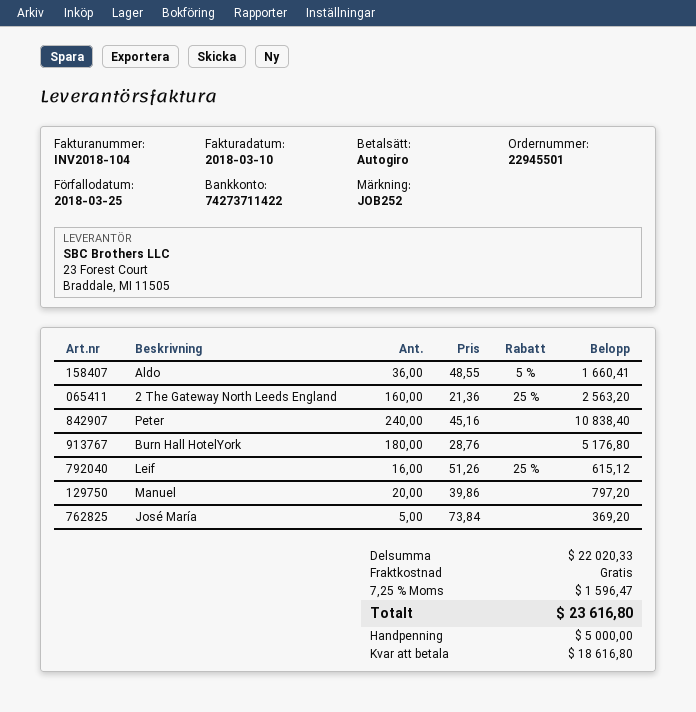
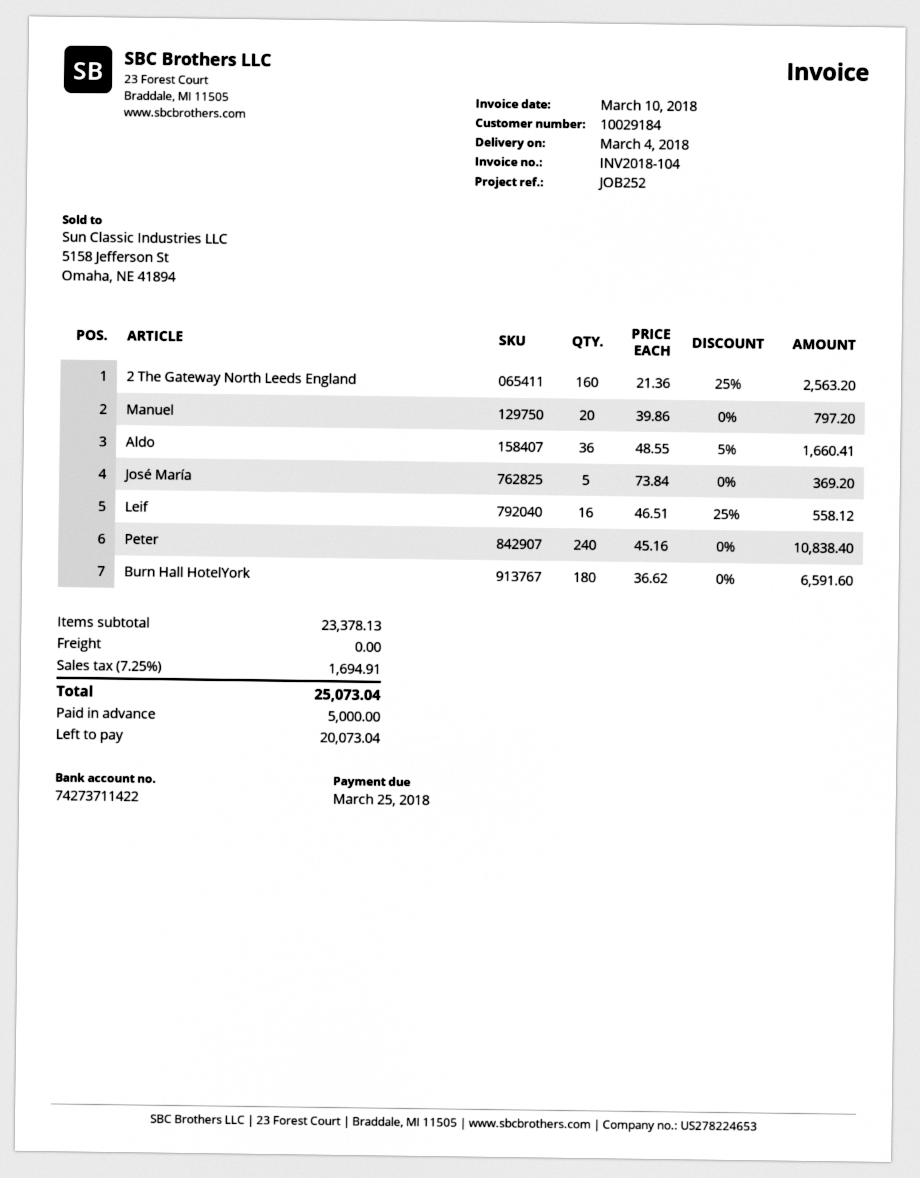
Burn Hall HotelYork: 180 x 28.76 = 5176.80 -> 180 x 36.62 = 6591.60
Leif: 16 x 51.26 - 25% = 615.12 -> 16 x 46.51 - 25% = 558.12
subtotal: 22020.33 -> 23378.13
tax: 7.25% = 1596.47 -> 7.25% = 1694.91
total: 23616.80 -> 25073.04
balance: 18616.80 -> 20073.04

